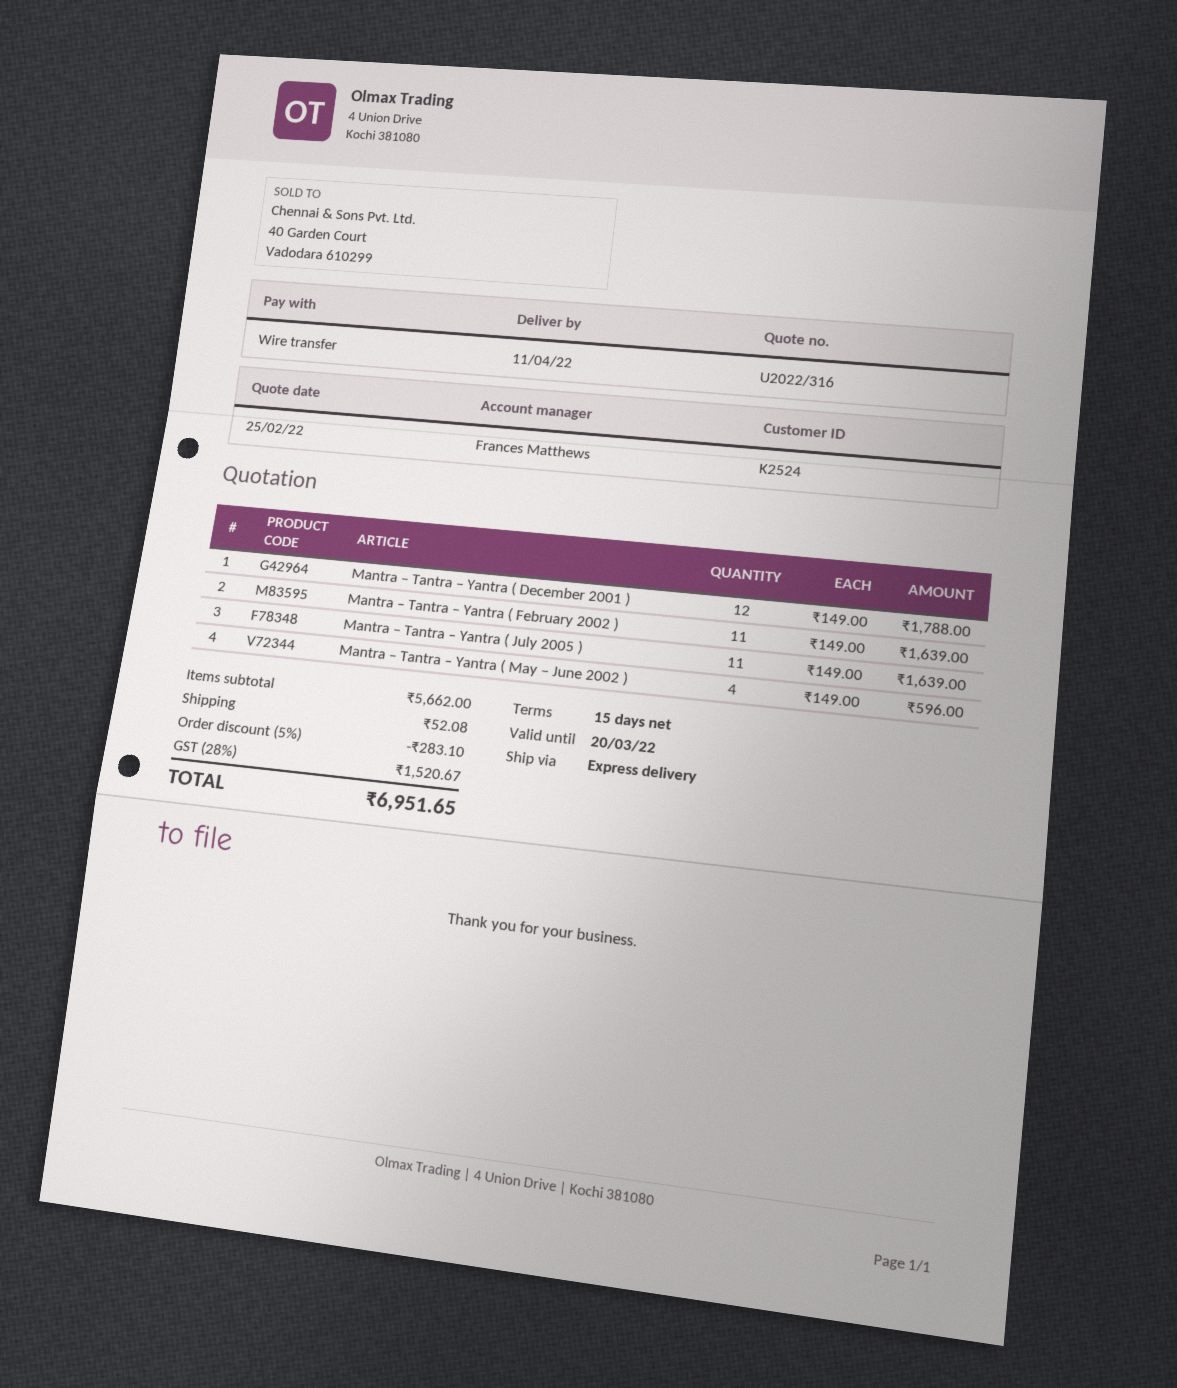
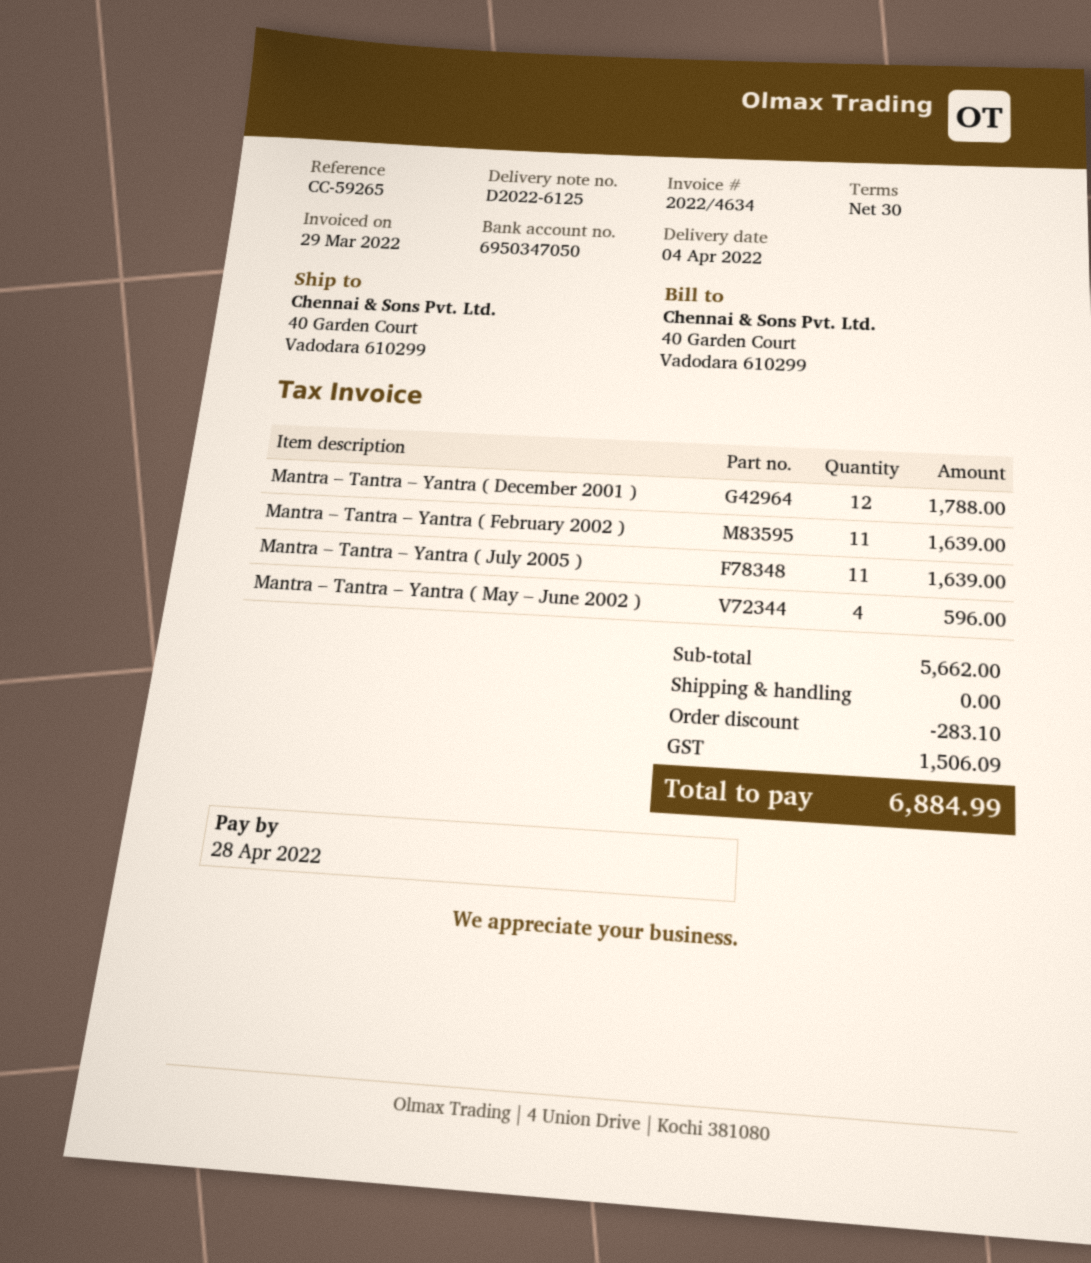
delivery date: 2022-04-11 -> 2022-04-04
payment terms: 15 days -> 30 days
shipping: 52.08 -> 0.00
tax: 1520.67 -> 1506.09
total: 6951.65 -> 6884.99

